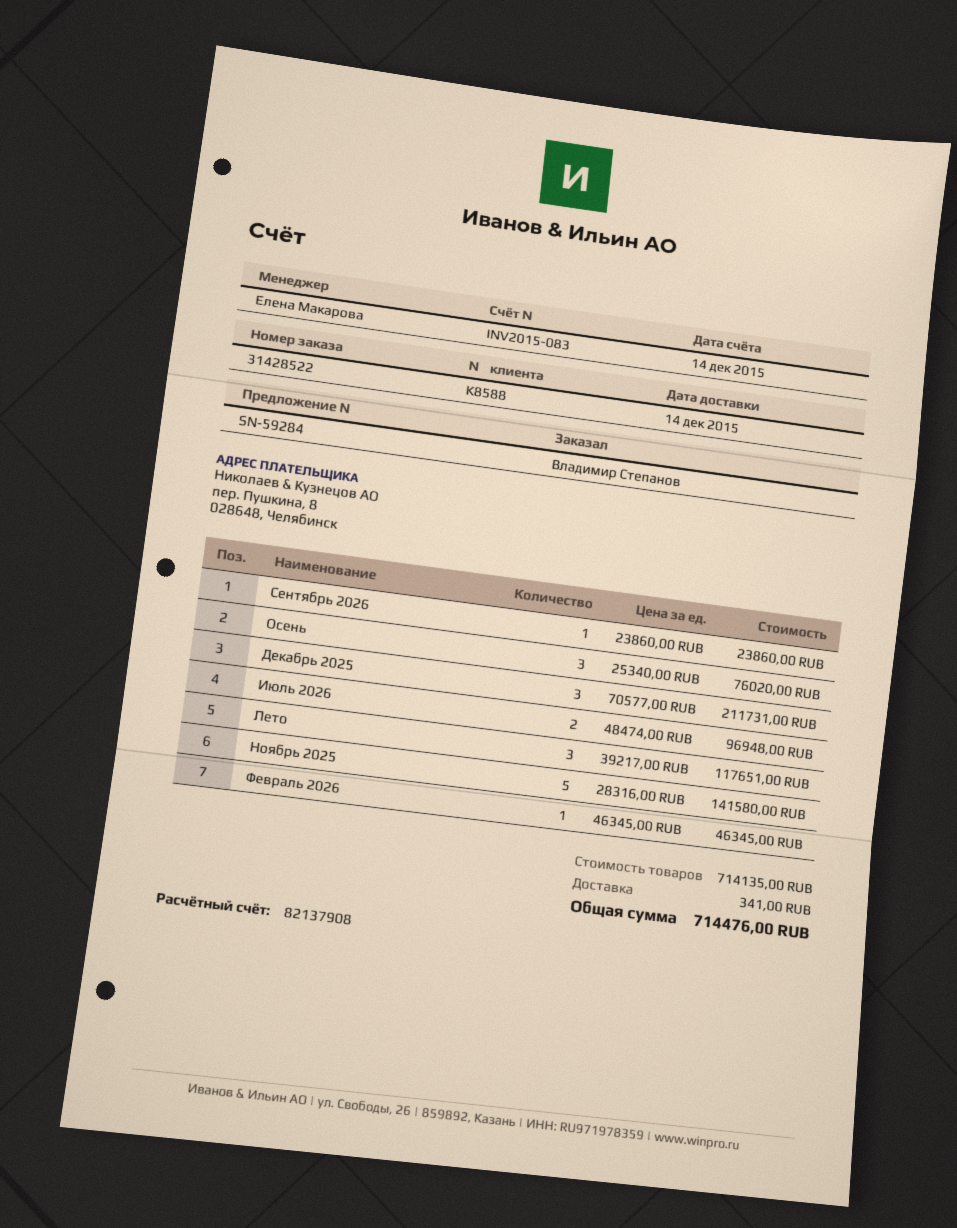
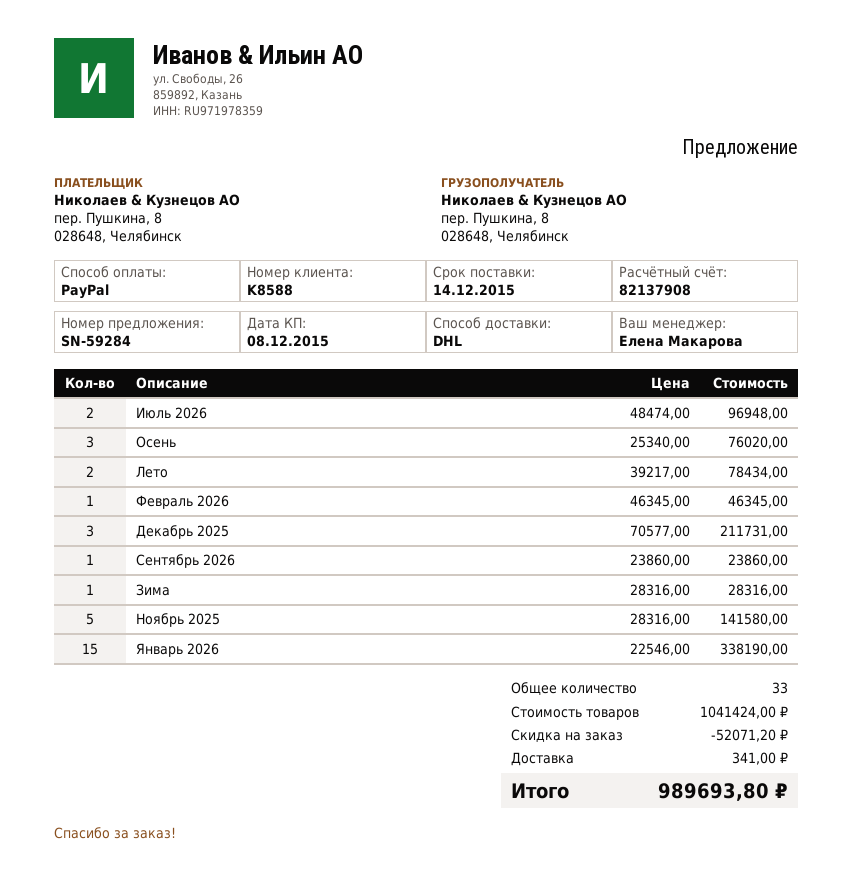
Лето: 3 x 39217.00 = 117651.00 -> 2 x 39217.00 = 78434.00
Зима: none -> 1 x 28316.00 = 28316.00
Январь 2026: none -> 15 x 22546.00 = 338190.00
subtotal: 714135.00 -> 1041424.00
discount: none -> 52071.20
total: 714476.00 -> 989693.80

